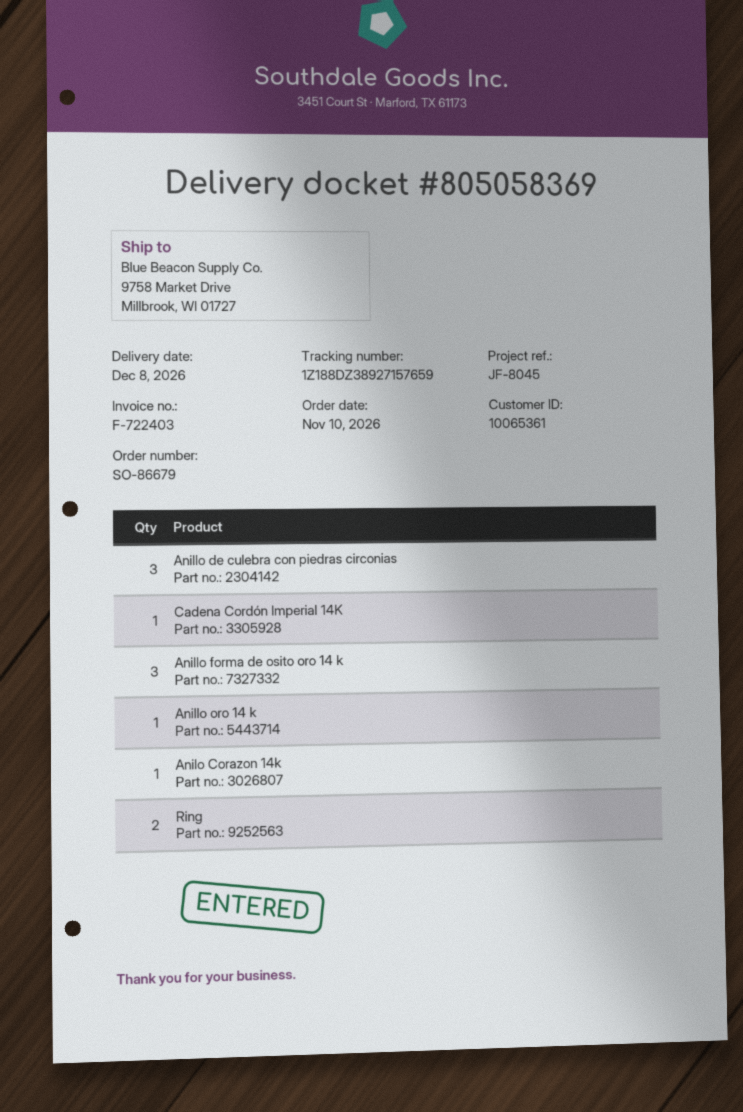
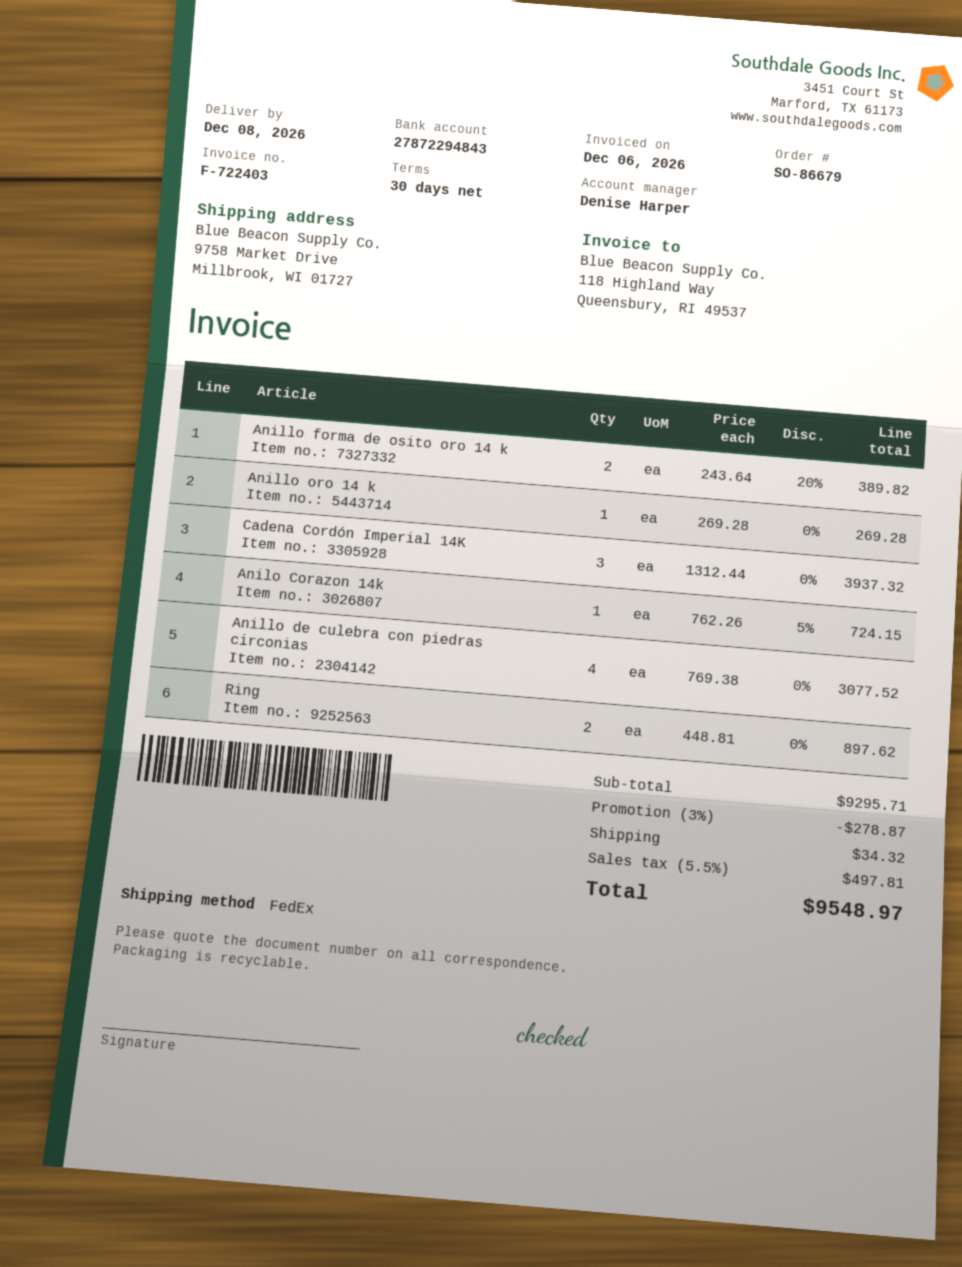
Anillo de culebra con piedras circonias: 3 -> 4
Cadena Cordón Imperial 14K: 1 -> 3
Anillo forma de osito oro 14 k: 3 -> 2

